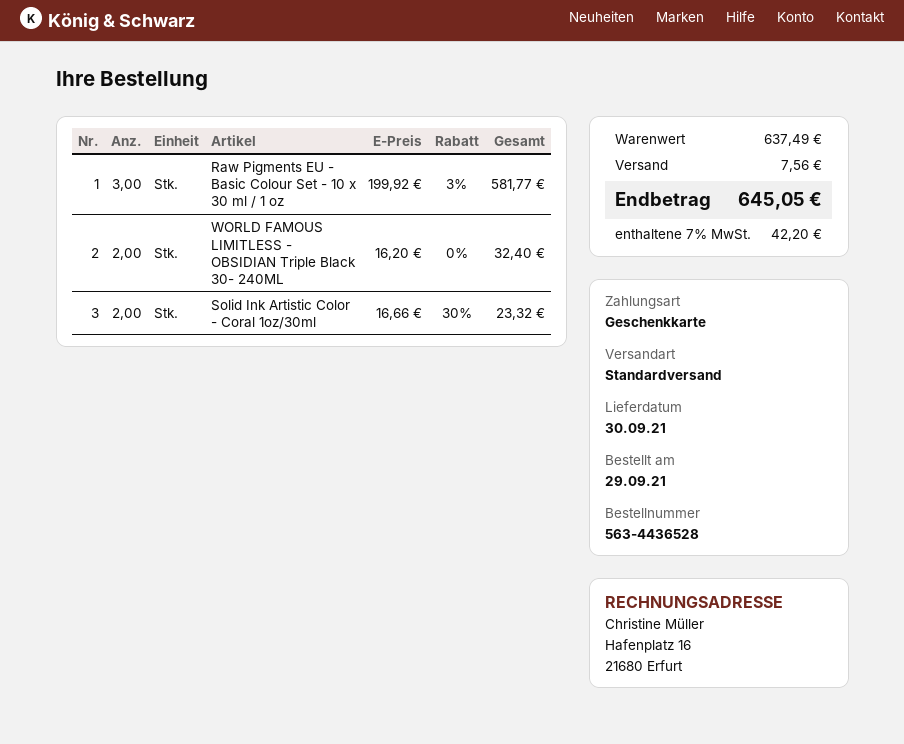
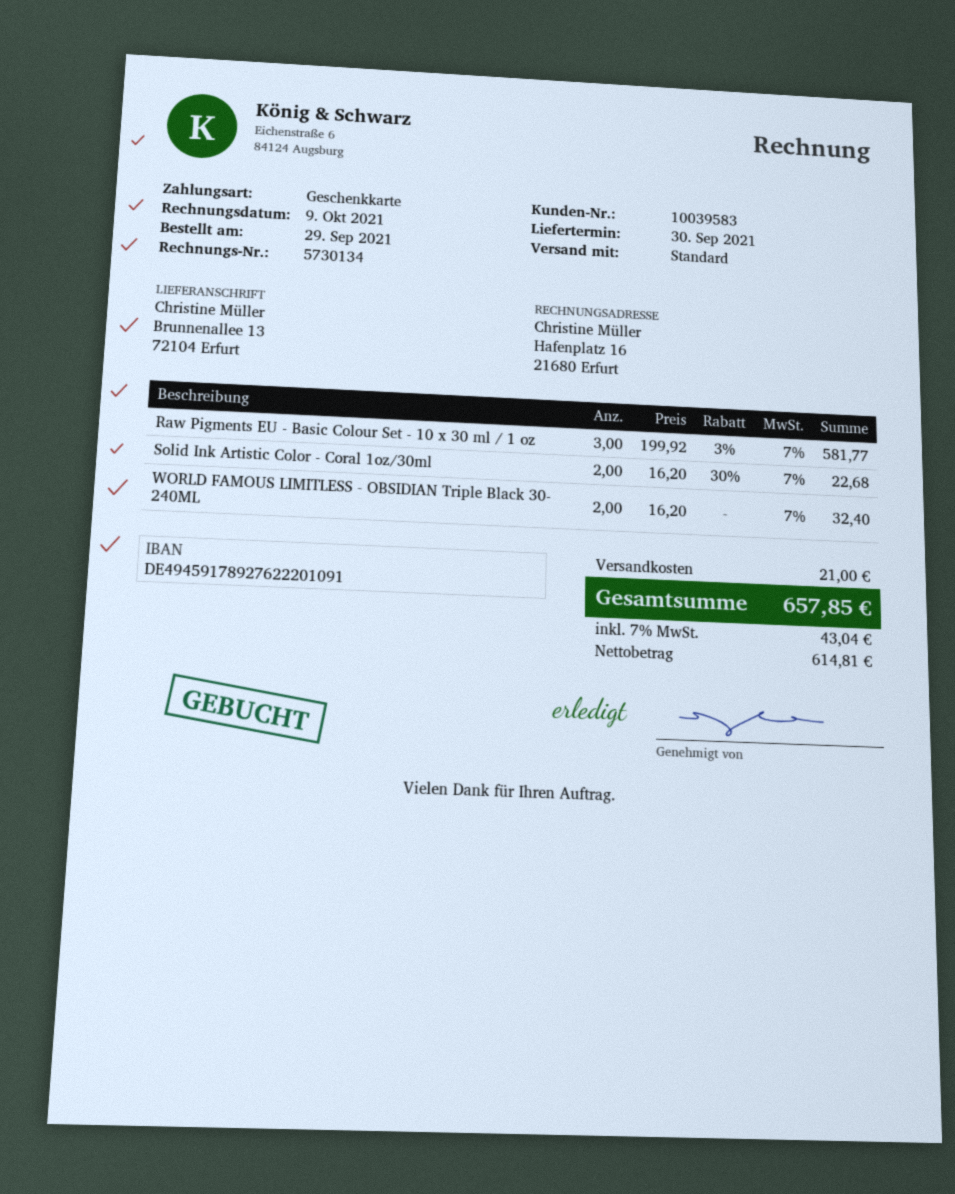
Solid Ink Artistic Color - Coral 1oz/30ml: 2 x 16.66 - 30% = 23.32 -> 2 x 16.20 - 30% = 22.68
shipping: 7.56 -> 21.00
tax: 7% = 42.20 -> 7% = 43.04
total: 645.05 -> 657.85

